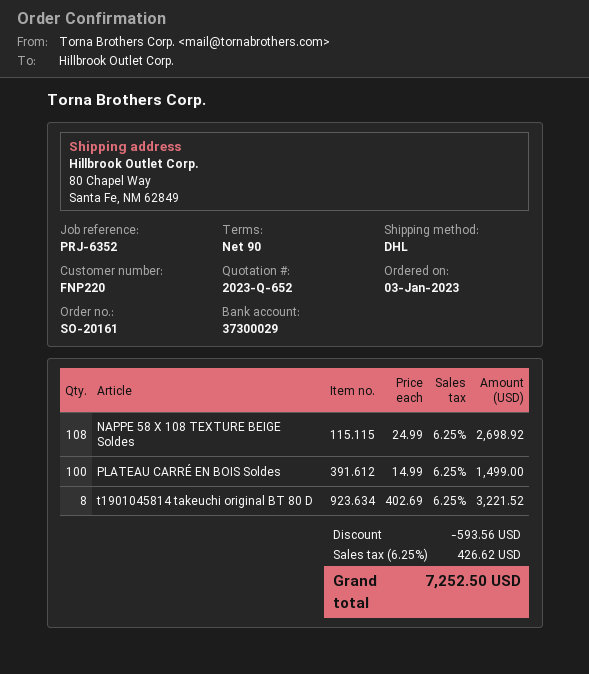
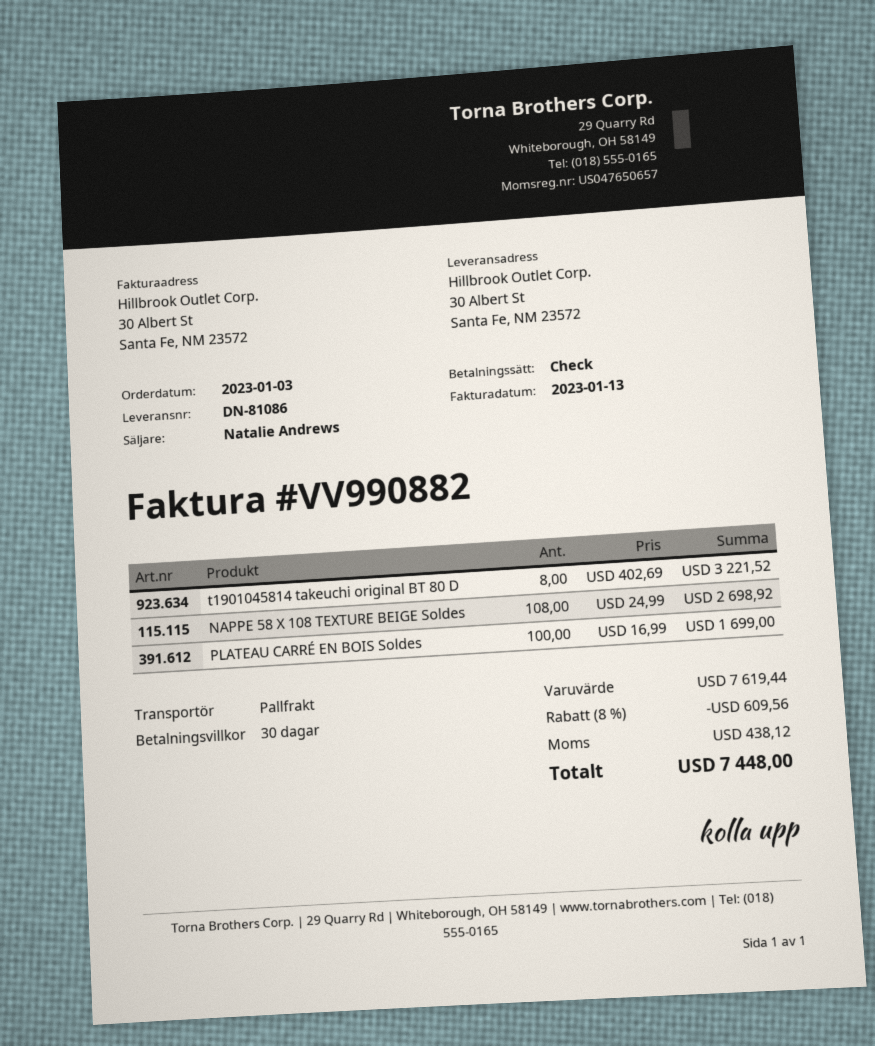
payment terms: 90 days -> 30 days
shipping method: DHL -> pallet freight
ship to: 80 Chapel Way, Santa Fe, NM 62849 -> 30 Albert St, Santa Fe, NM 23572
PLATEAU CARRÉ EN BOIS Soldes: 100 x 14.99 = 1499.00 -> 100 x 16.99 = 1699.00
discount: 593.56 -> 609.56
tax: 426.62 -> 438.12
total: 7252.50 -> 7448.00

